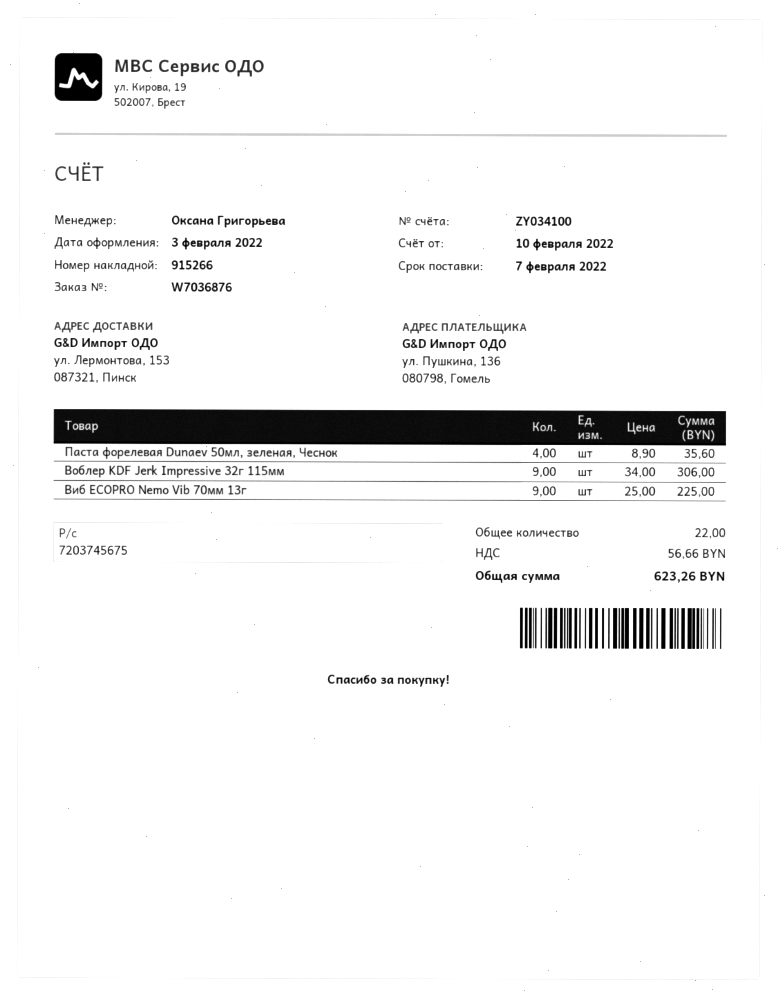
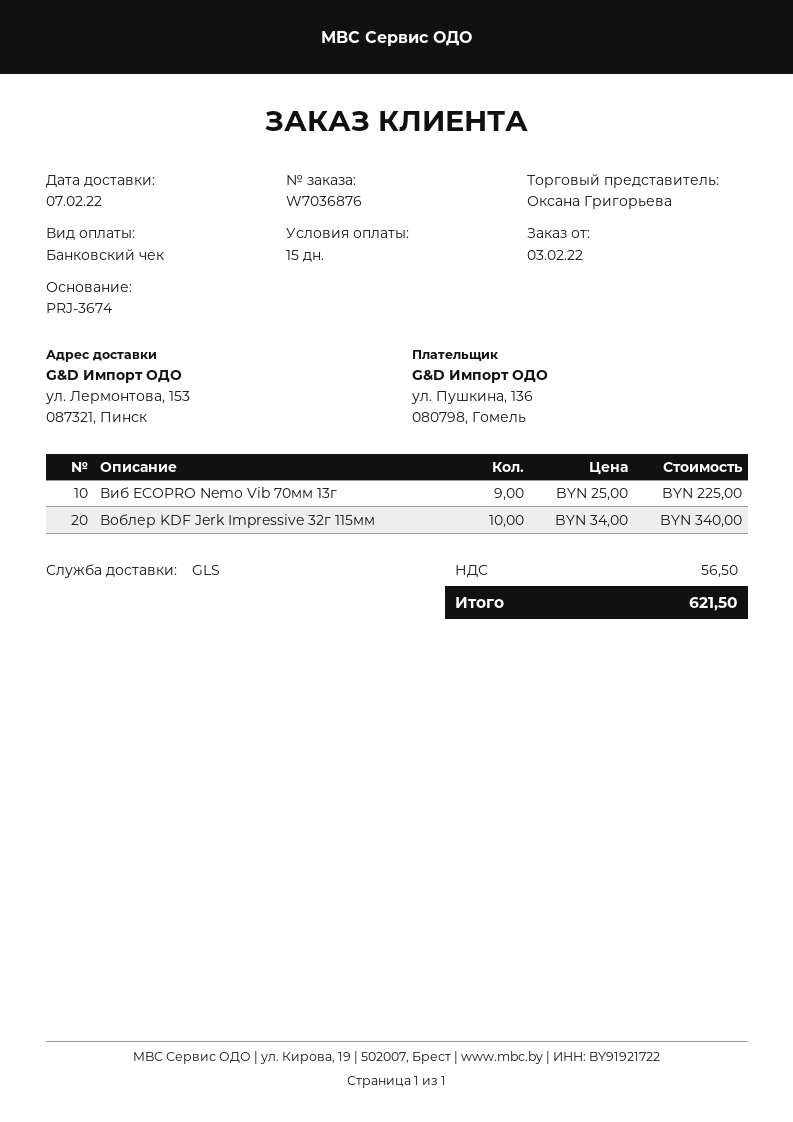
Паста форелевая Dunaev 50мл, зеленая, Чеснок: 4 x 8.90 = 35.60 -> none
Воблер KDF Jerk Impressive 32г 115мм: 9 x 34.00 = 306.00 -> 10 x 34.00 = 340.00
tax: 56.66 -> 56.50
total: 623.26 -> 621.50

